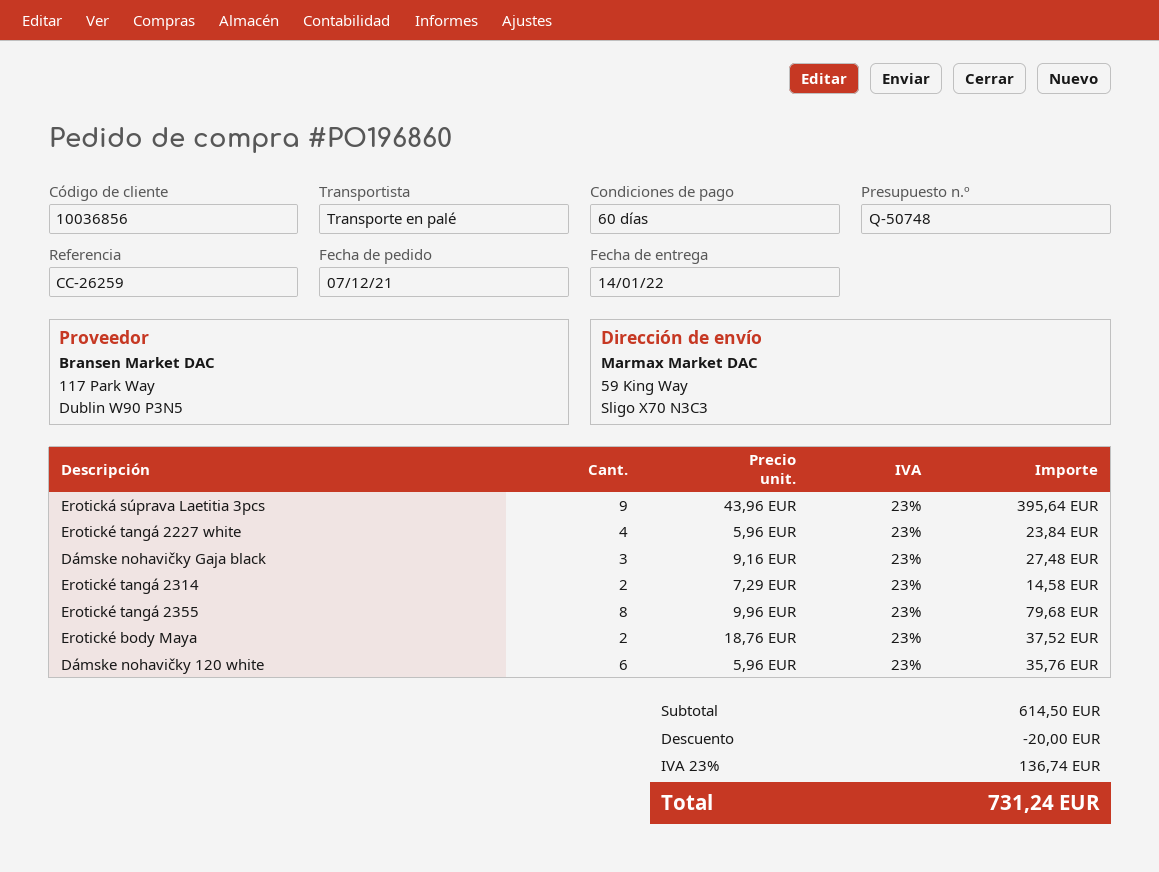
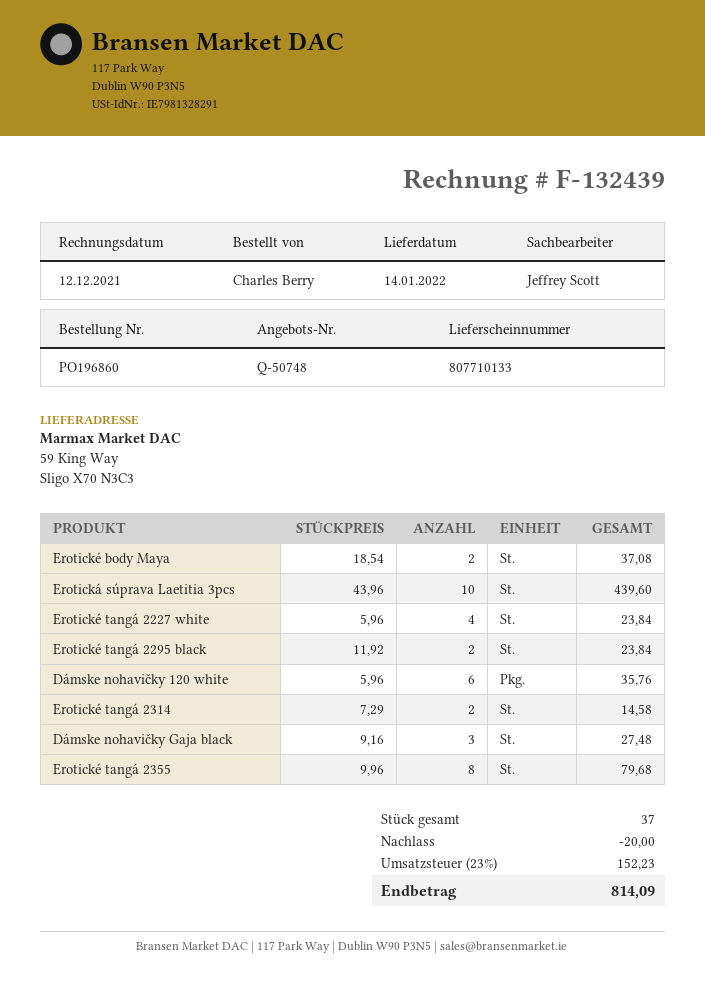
Erotická súprava Laetitia 3pcs: 9 x 43.96 = 395.64 -> 10 x 43.96 = 439.60
Erotické body Maya: 2 x 18.76 = 37.52 -> 2 x 18.54 = 37.08
Erotické tangá 2295 black: none -> 2 x 11.92 = 23.84
tax: 23% = 136.74 -> 23% = 152.23
total: 731.24 -> 814.09

